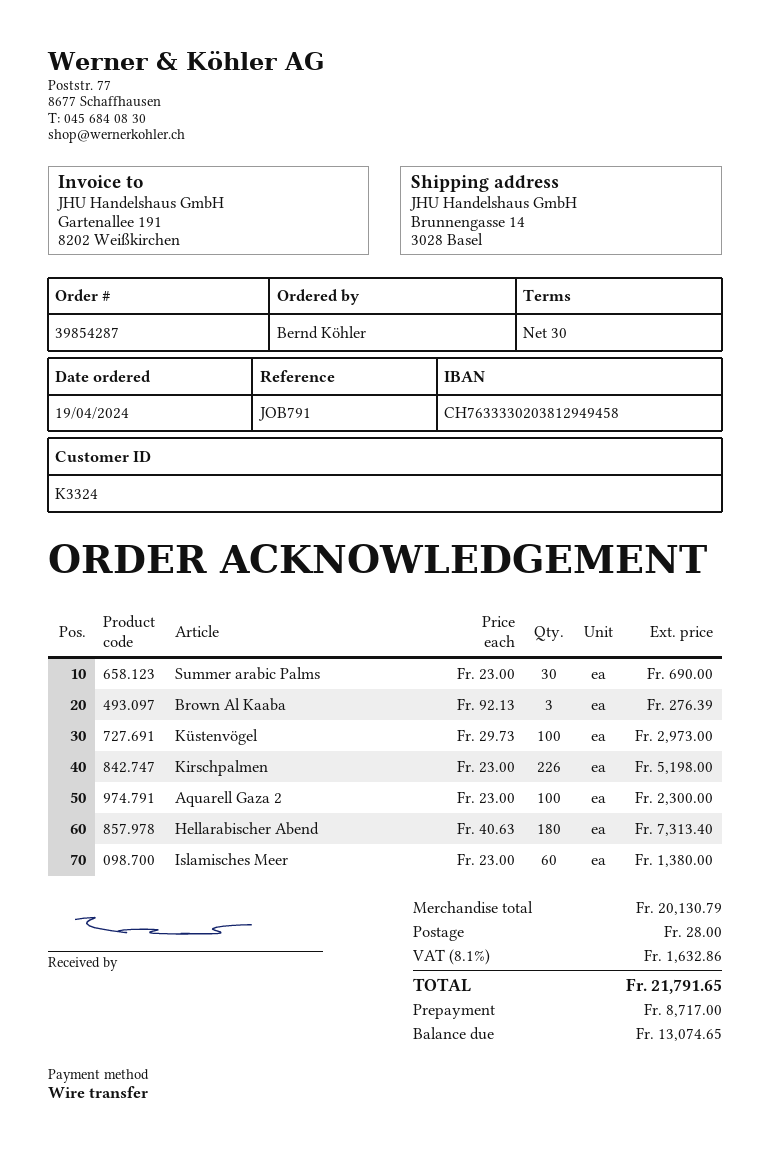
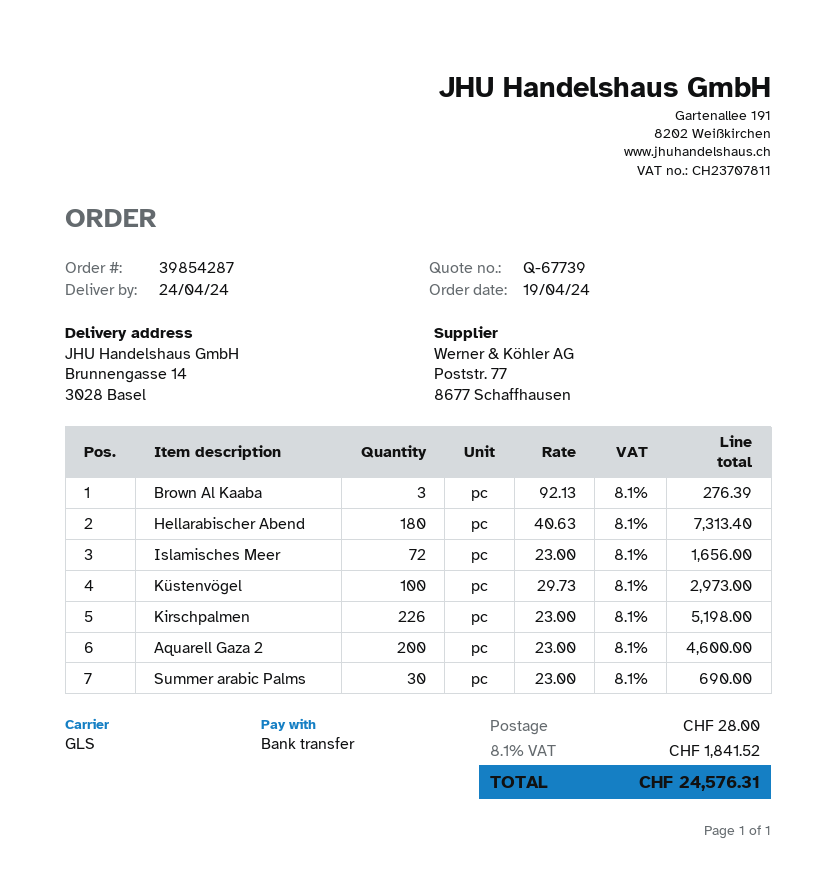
Aquarell Gaza 2: 100 x 23.00 = 2300.00 -> 200 x 23.00 = 4600.00
Islamisches Meer: 60 x 23.00 = 1380.00 -> 72 x 23.00 = 1656.00
tax: 8.1% = 1632.86 -> 8.1% = 1841.52
total: 21791.65 -> 24576.31

